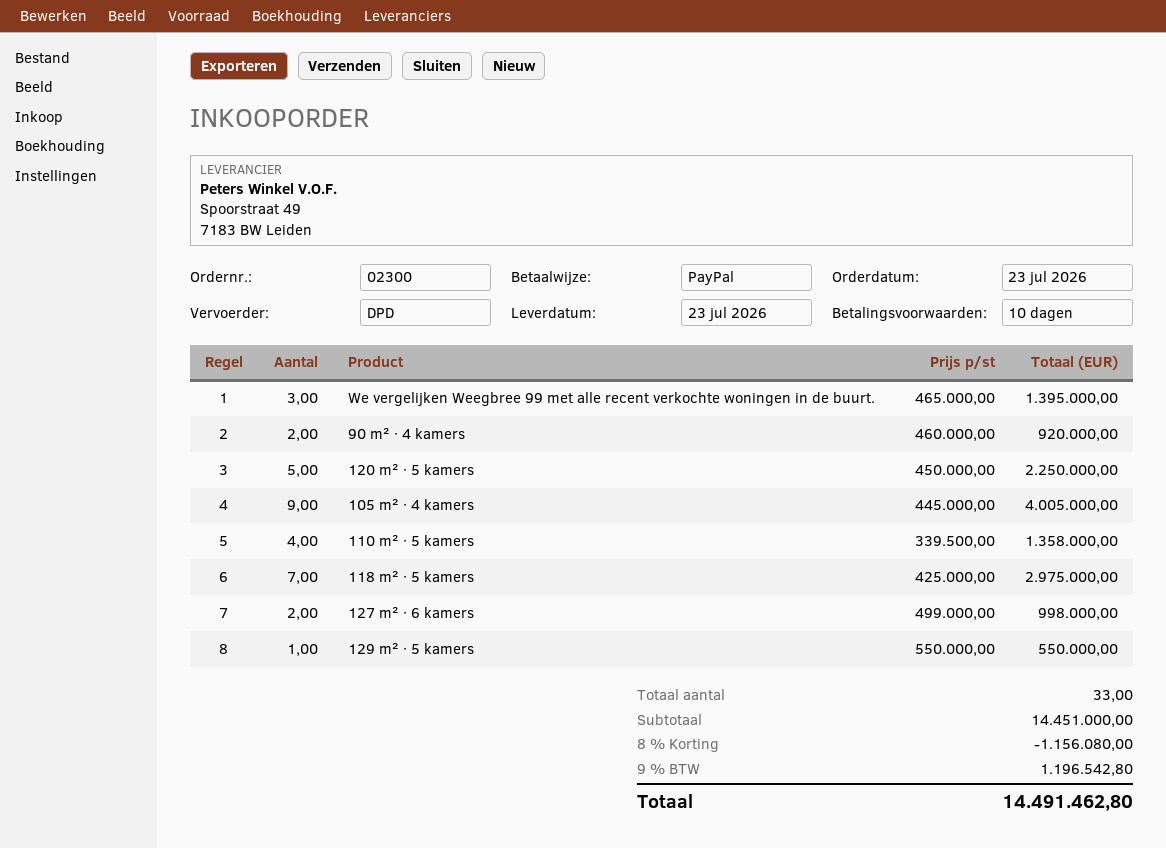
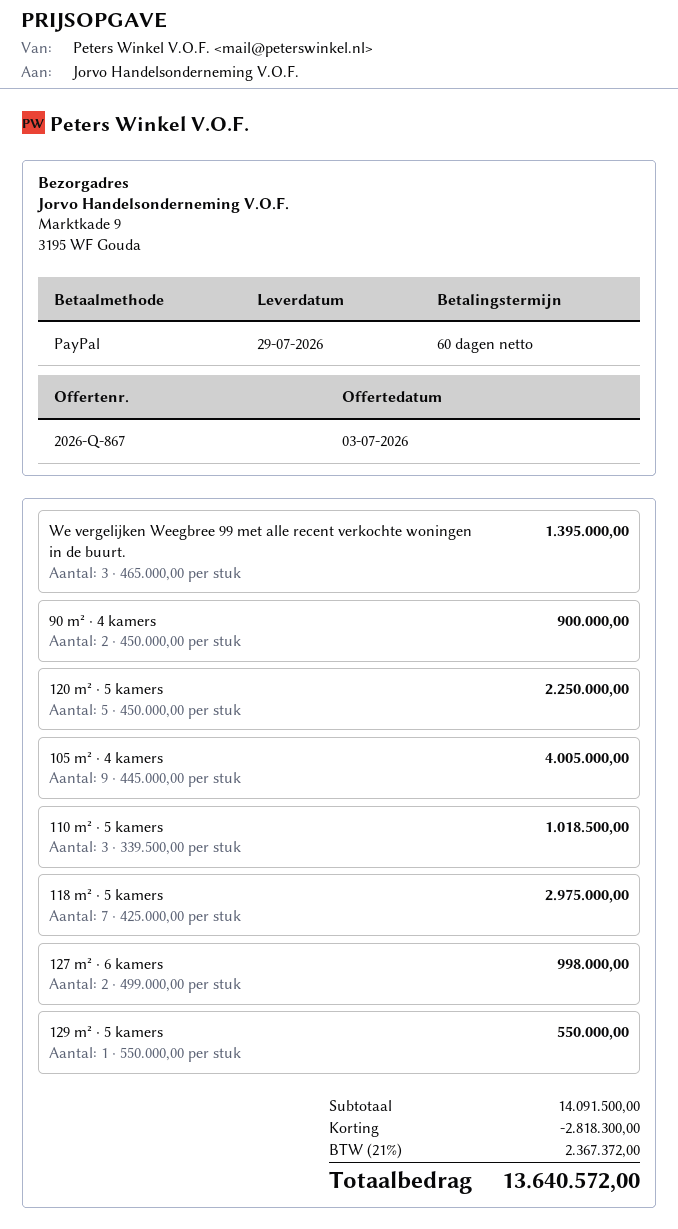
delivery date: 2026-07-23 -> 2026-07-29
payment terms: 10 days -> 60 days
90 m² · 4 kamers: 2 x 460000.00 = 920000.00 -> 2 x 450000.00 = 900000.00
110 m² · 5 kamers: 4 x 339500.00 = 1358000.00 -> 3 x 339500.00 = 1018500.00
subtotal: 14451000.00 -> 14091500.00
discount: 1156080.00 -> 2818300.00
tax: 9% = 1196542.80 -> 21% = 2367372.00
total: 14491462.80 -> 13640572.00

